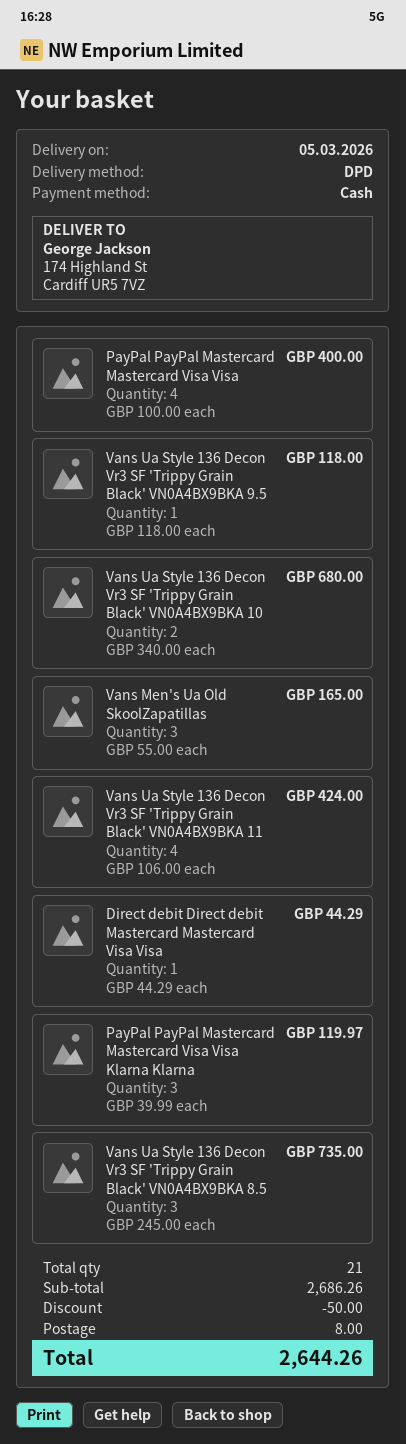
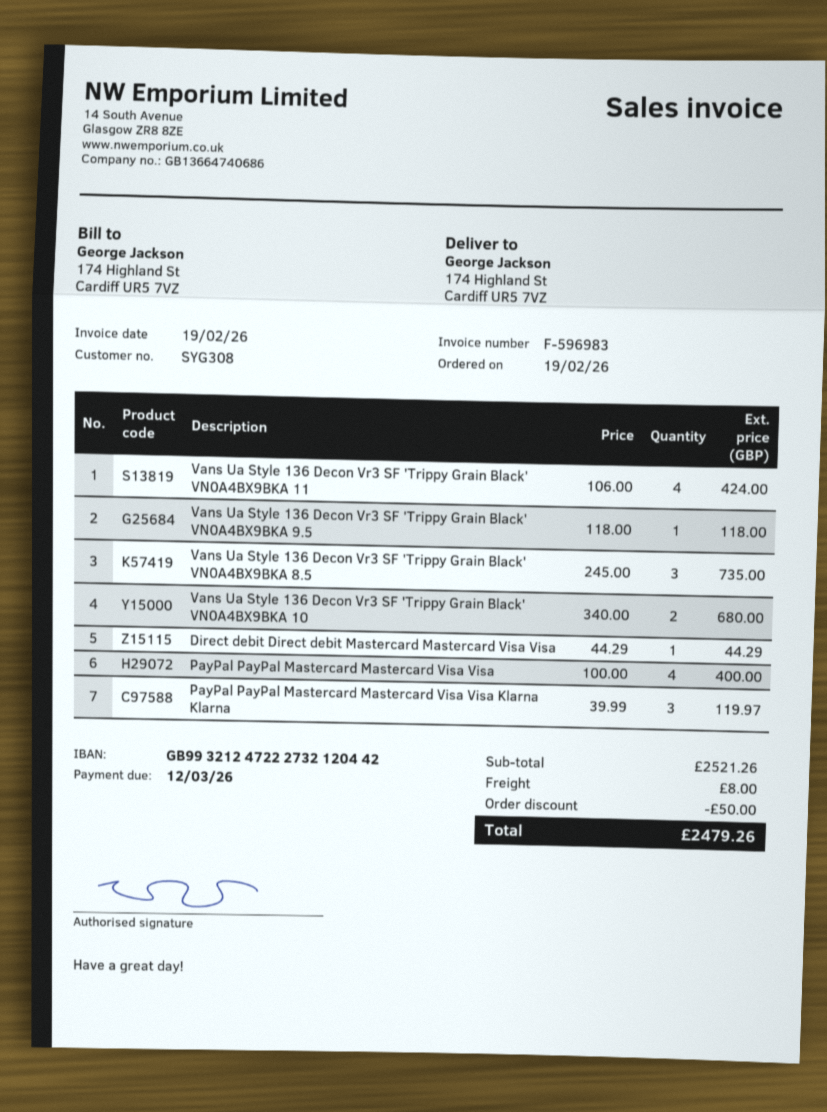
Vans Men's Ua Old SkoolZapatillas: 3 x 55.00 = 165.00 -> none
subtotal: 2686.26 -> 2521.26
total: 2644.26 -> 2479.26

